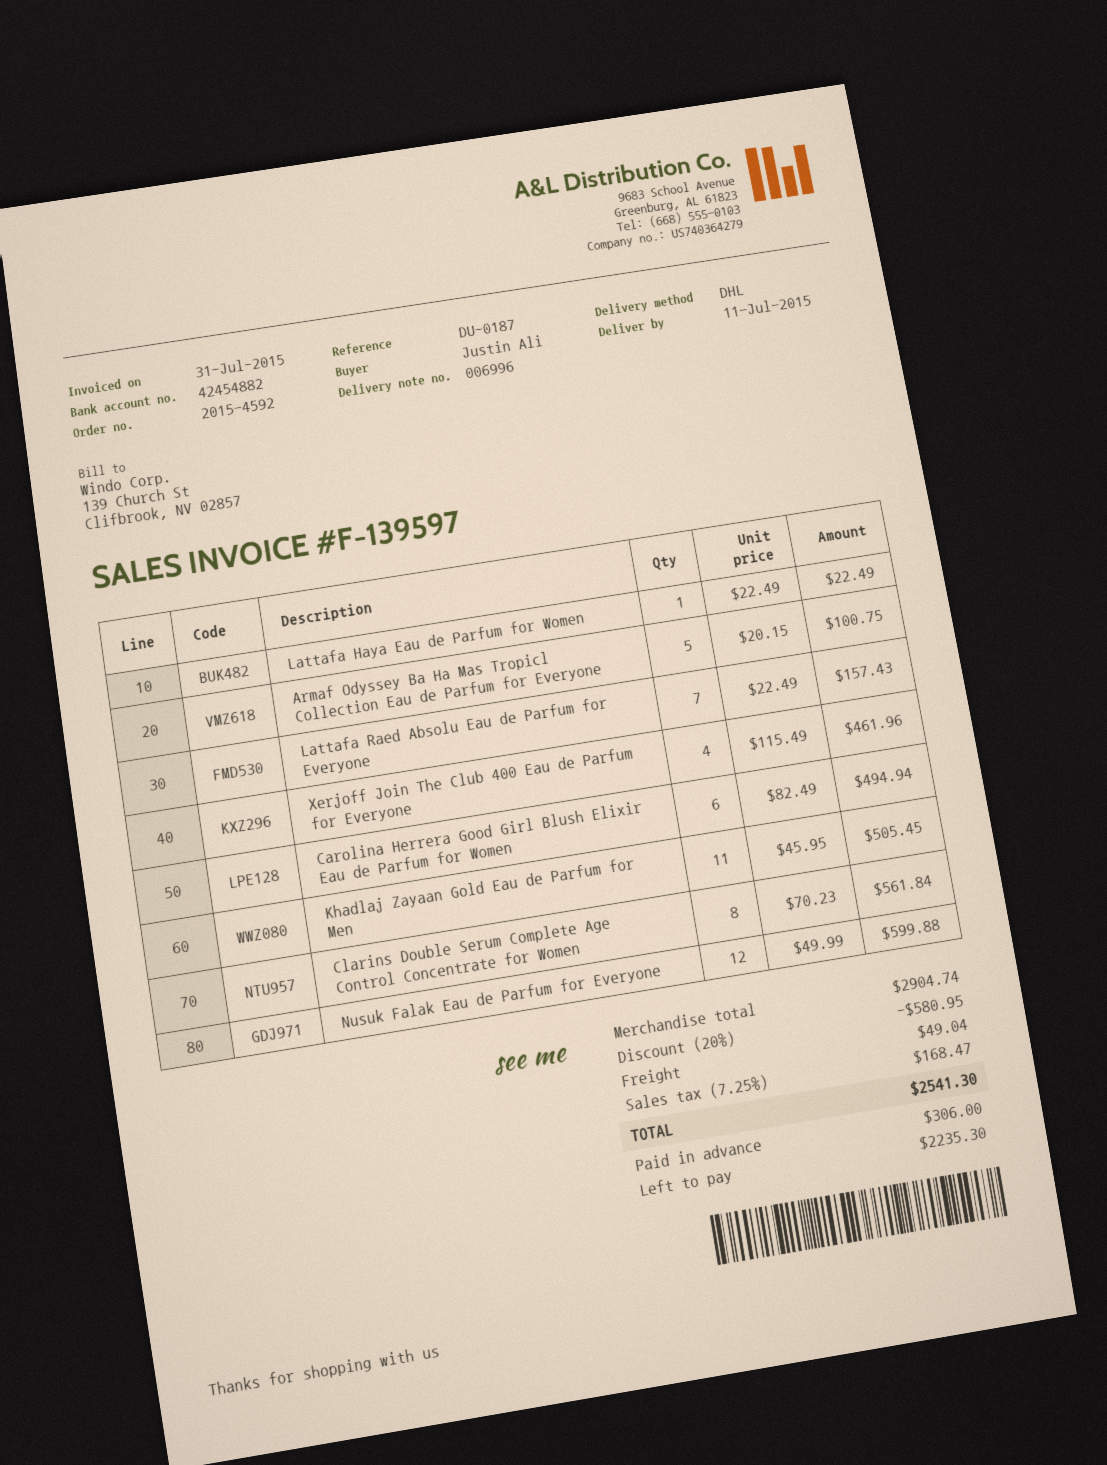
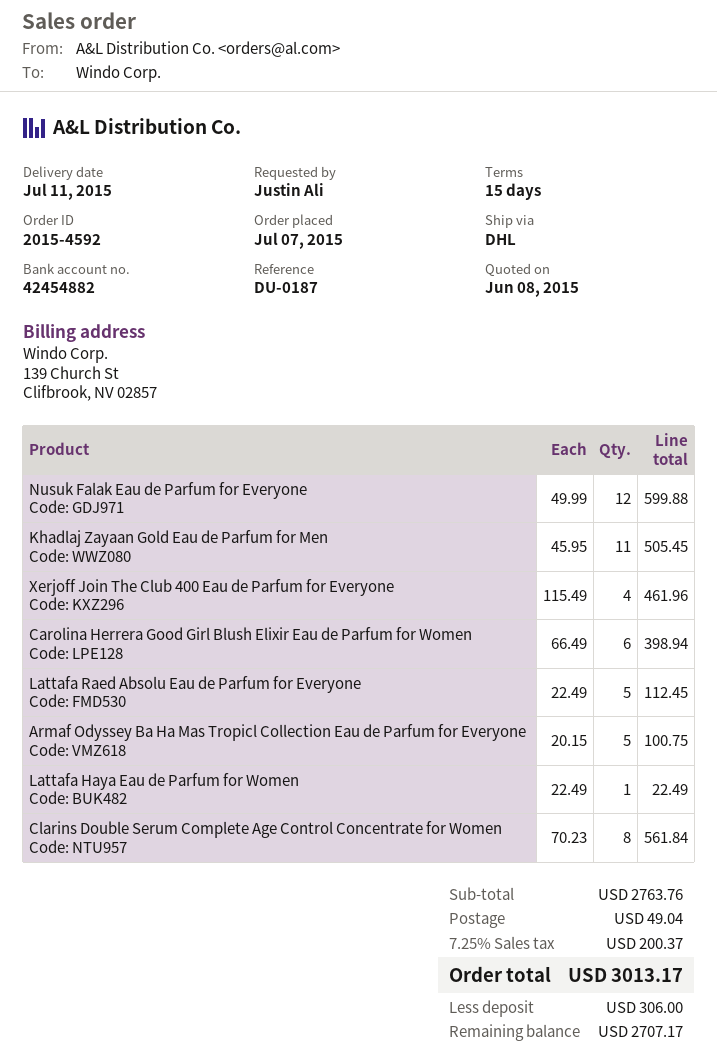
Lattafa Raed Absolu Eau de Parfum for Everyone: 7 x 22.49 = 157.43 -> 5 x 22.49 = 112.45
Carolina Herrera Good Girl Blush Elixir Eau de Parfum for Women: 6 x 82.49 = 494.94 -> 6 x 66.49 = 398.94
subtotal: 2904.74 -> 2763.76
discount: 20% = 580.95 -> none
tax: 7.25% = 168.47 -> 7.25% = 200.37
total: 2541.30 -> 3013.17
balance: 2235.30 -> 2707.17

